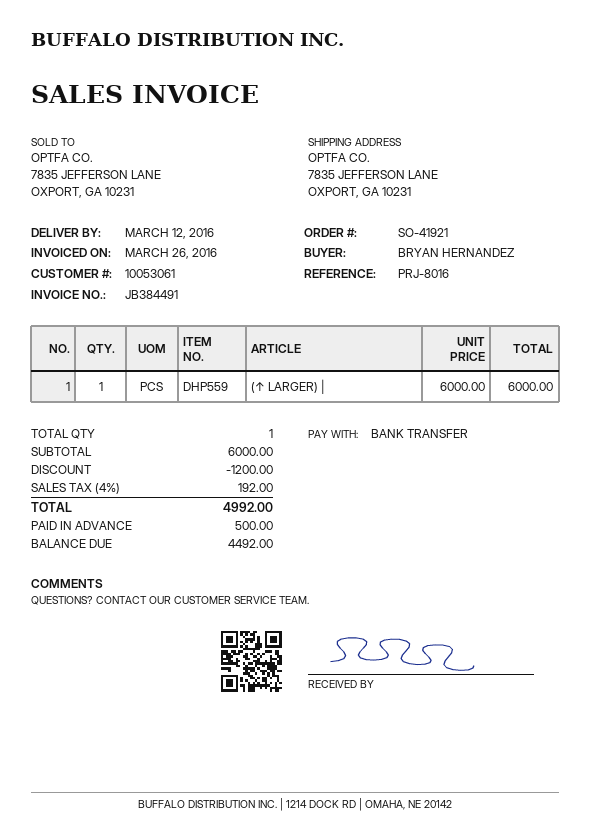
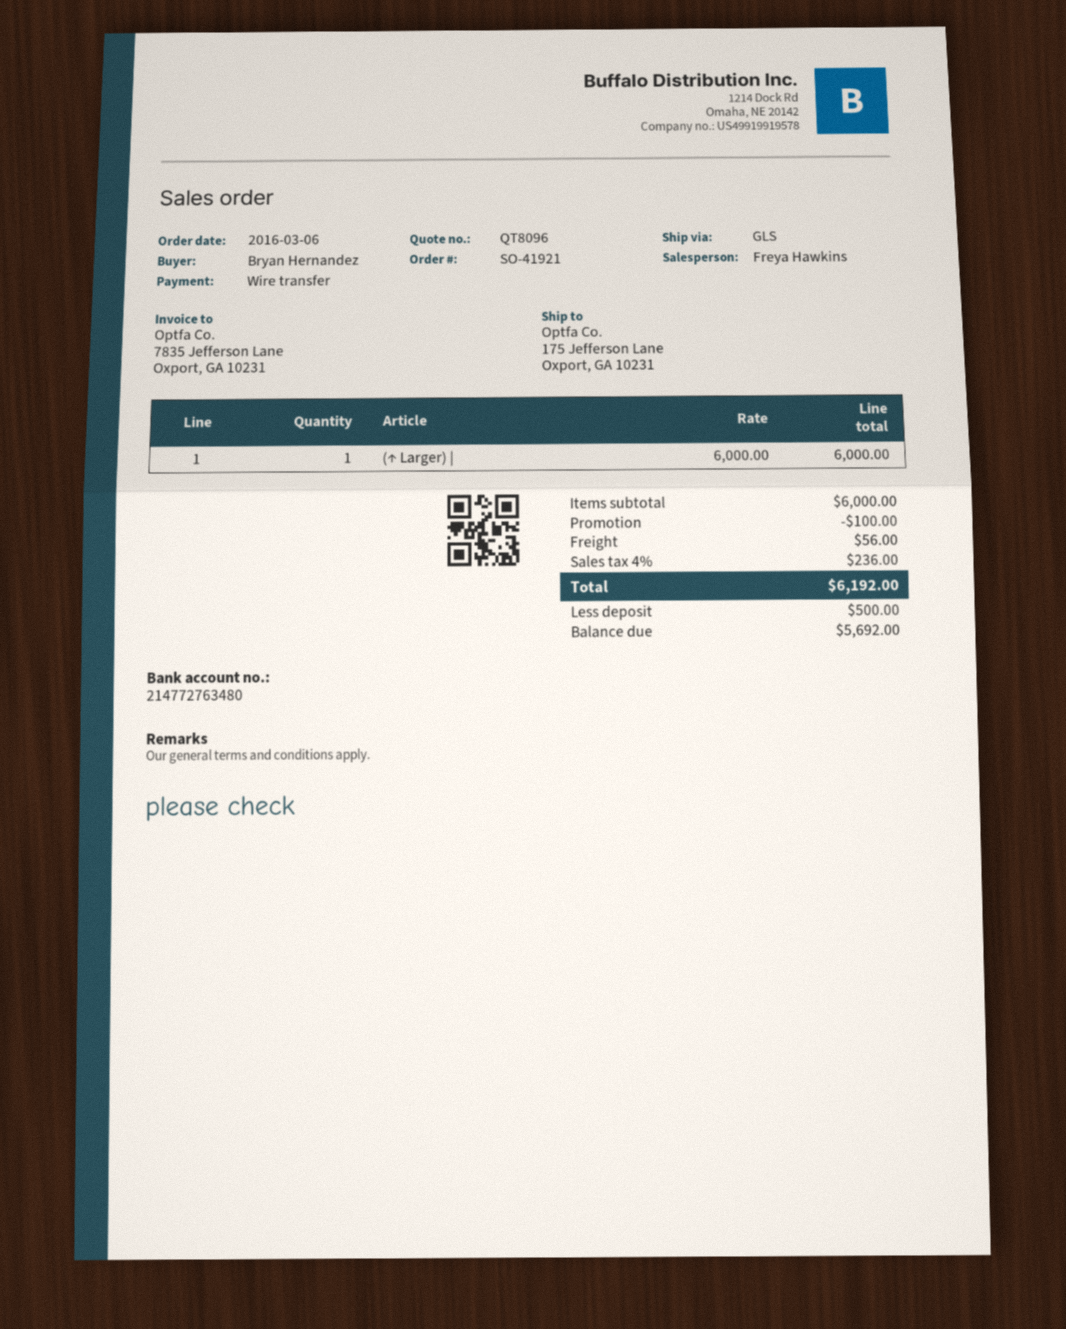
ship to: 7835 JEFFERSON LANE, OXPORT, GA 10231 -> 175 Jefferson Lane, Oxport, GA 10231
discount: 1200.00 -> 100.00
shipping: none -> 56.00
tax: 4% = 192.00 -> 4% = 236.00
total: 4992.00 -> 6192.00
balance: 4492.00 -> 5692.00

